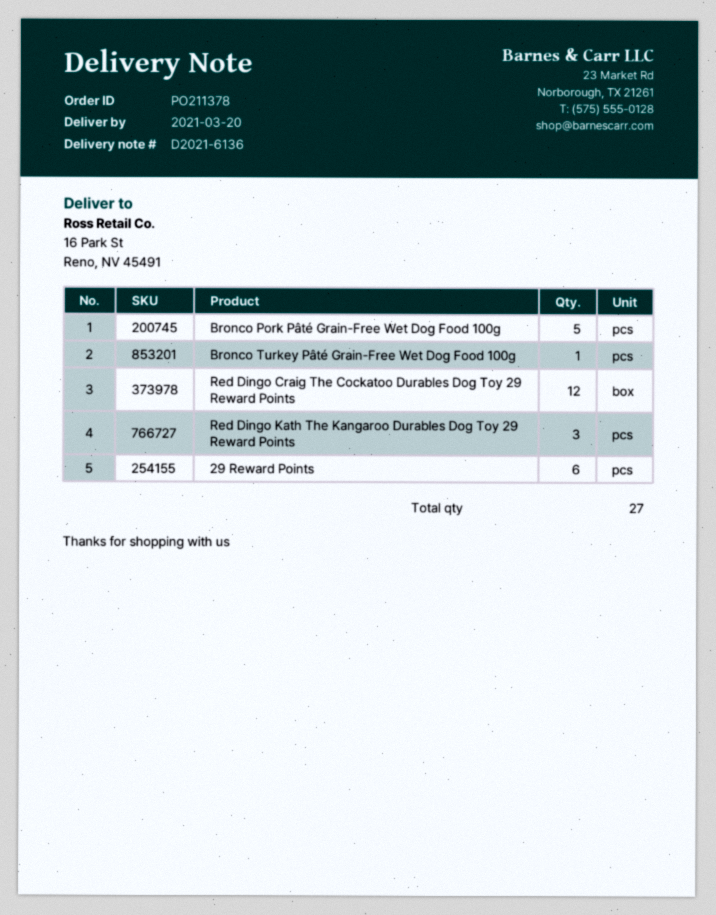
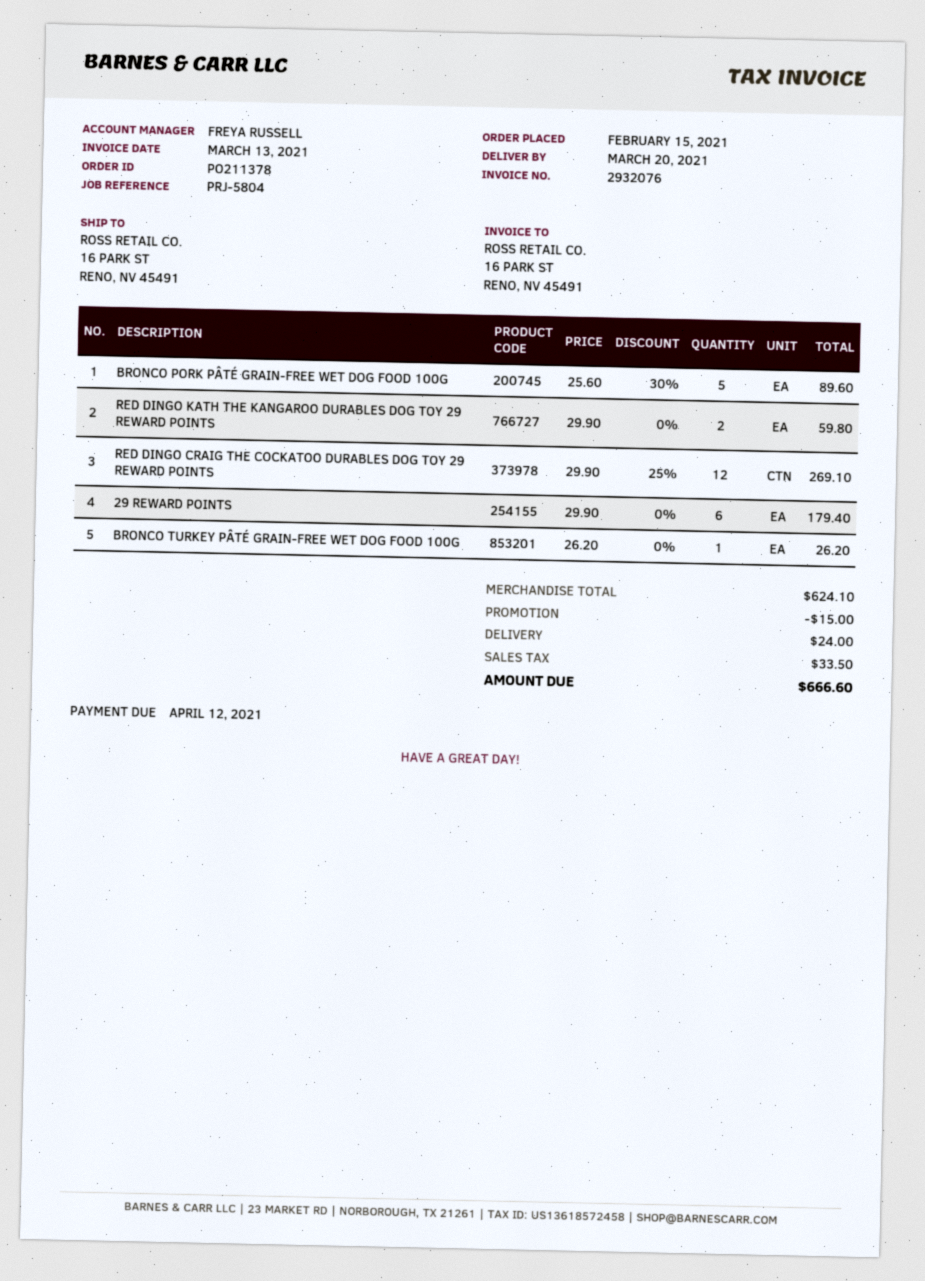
Red Dingo Kath The Kangaroo Durables Dog Toy 29 Reward Points: 3 -> 2

